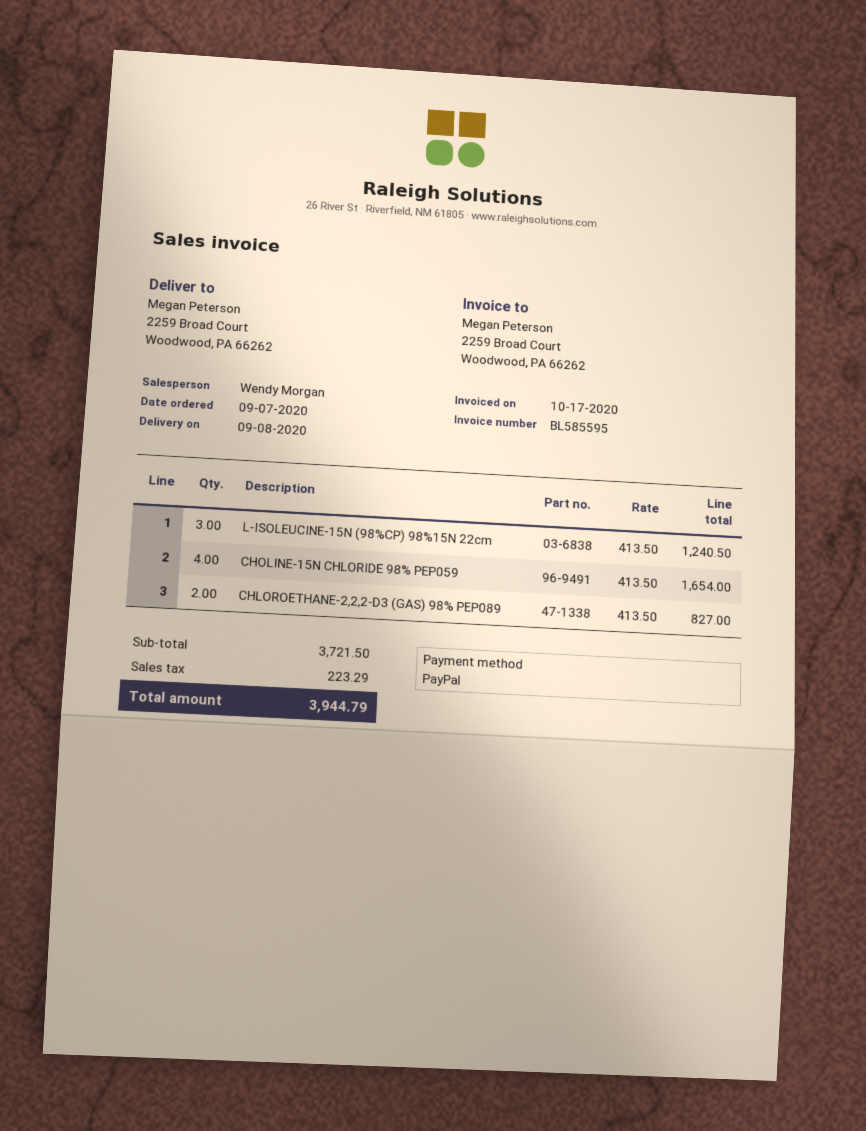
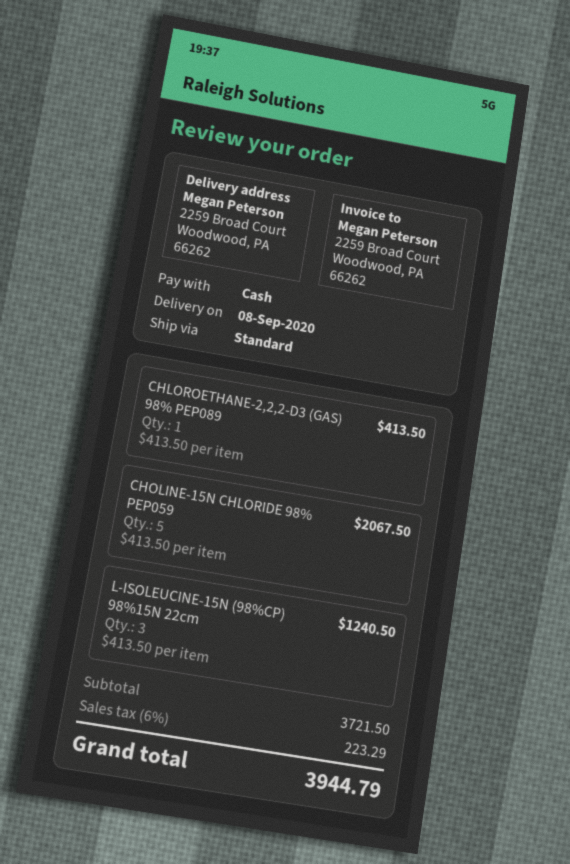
payment method: PayPal -> cash
CHOLINE-15N CHLORIDE 98% PEP059: 4 x 413.50 = 1654.00 -> 5 x 413.50 = 2067.50
CHLOROETHANE-2,2,2-D3 (GAS) 98% PEP089: 2 x 413.50 = 827.00 -> 1 x 413.50 = 413.50

